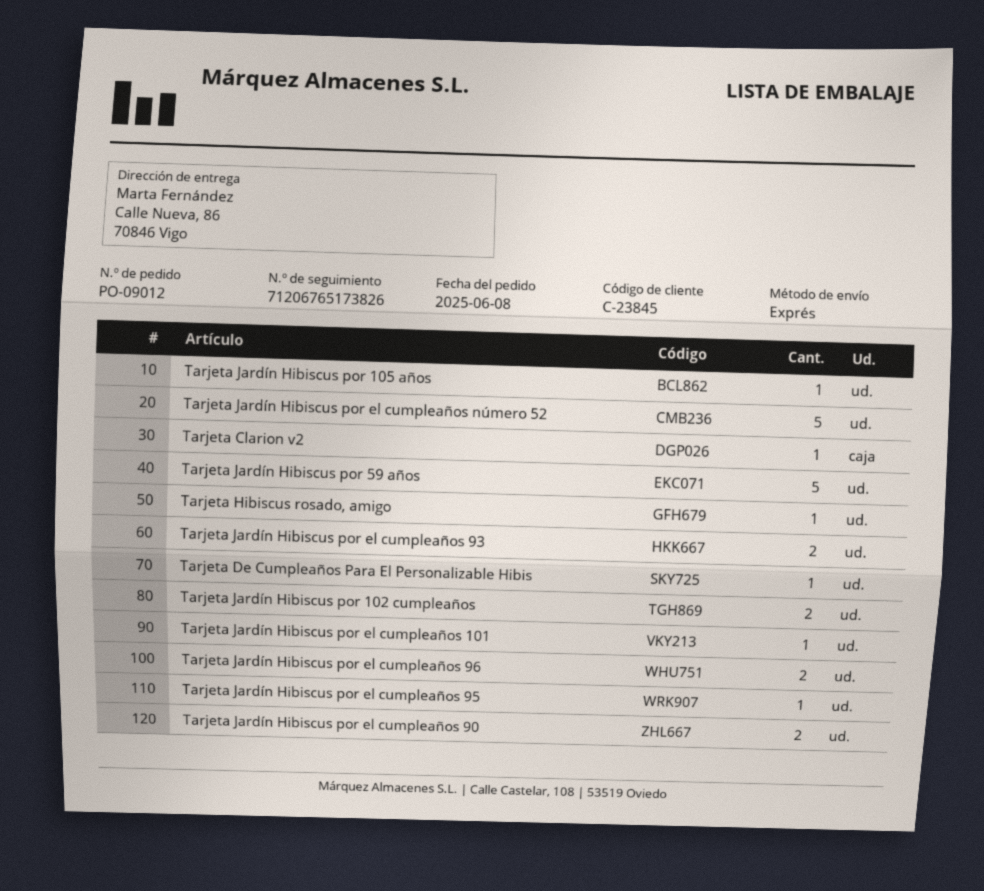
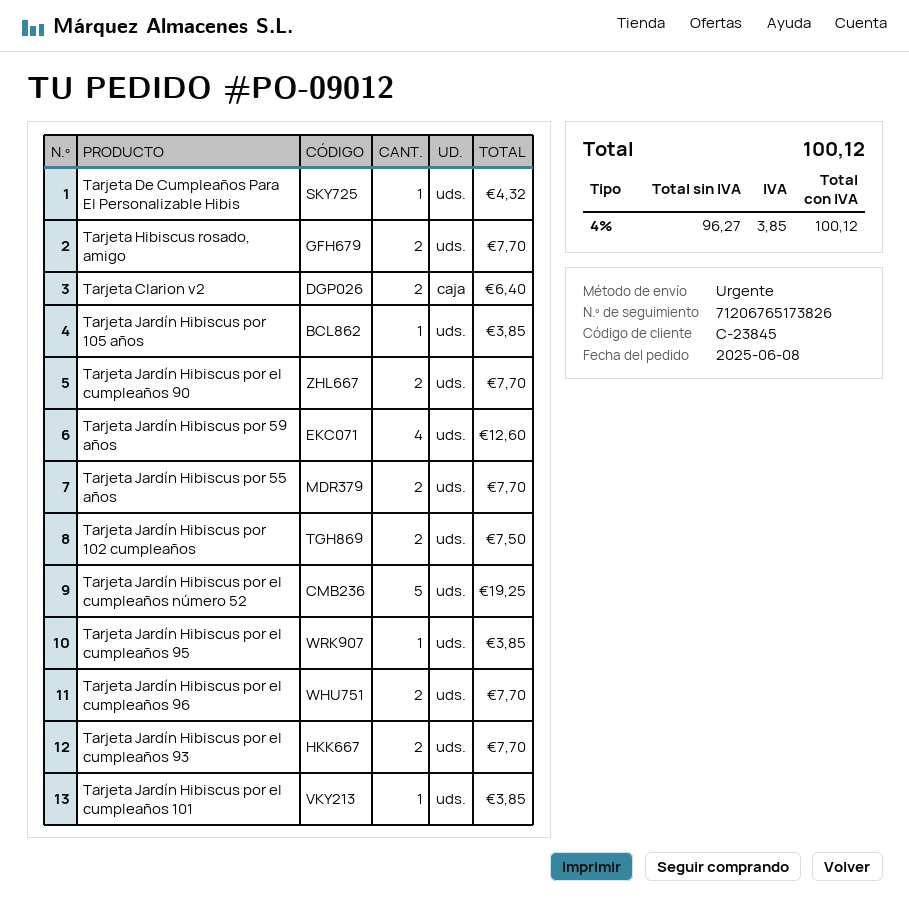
Tarjeta Clarion v2: 1 -> 2
Tarjeta Jardín Hibiscus por 59 años: 5 -> 4
Tarjeta Hibiscus rosado, amigo: 1 -> 2
Tarjeta Jardín Hibiscus por 55 años: none -> 2

